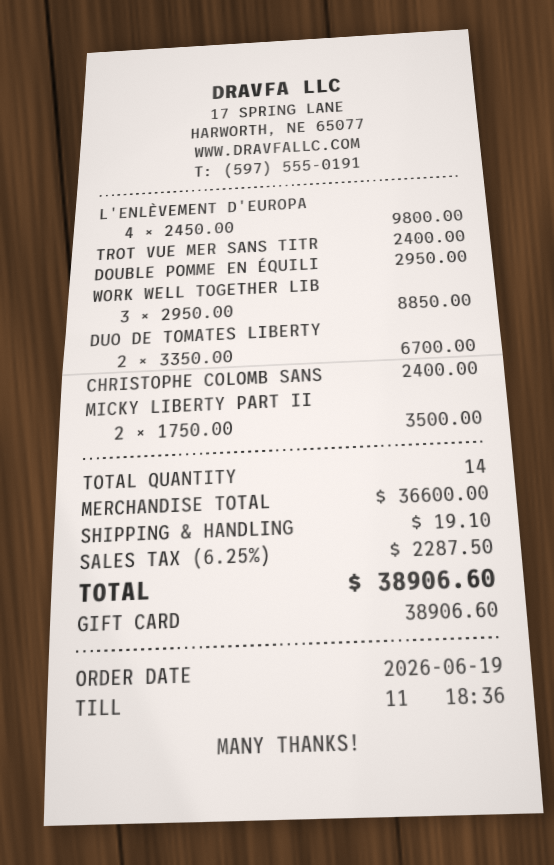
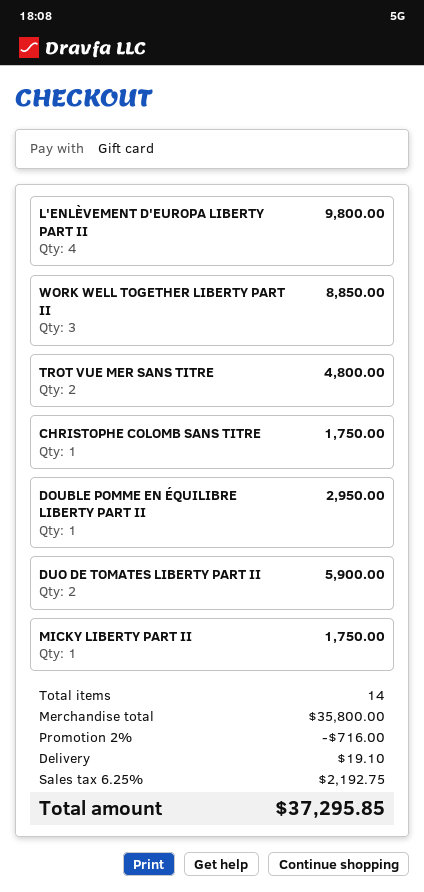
TROT VUE MER SANS TITR: 1 for 2400.00 -> 2 for 4800.00
DUO DE TOMATES LIBERTY: 2 for 6700.00 -> 2 for 5900.00
CHRISTOPHE COLOMB SANS: 1 for 2400.00 -> 1 for 1750.00
MICKY LIBERTY PART II: 2 for 3500.00 -> 1 for 1750.00
subtotal: 36600.00 -> 35800.00
discount: none -> 2% = 716.00
tax: 6.25% = 2287.50 -> 6.25% = 2192.75
total: 38906.60 -> 37295.85

